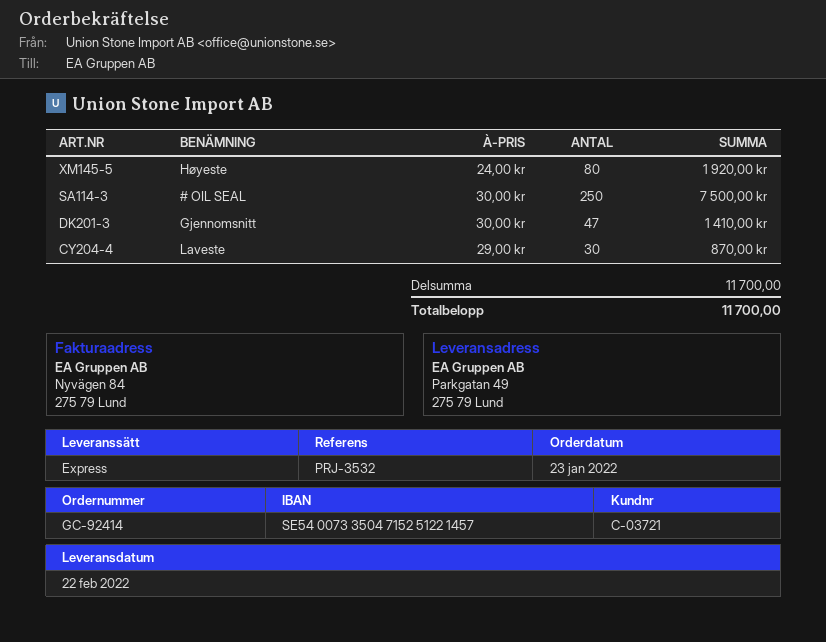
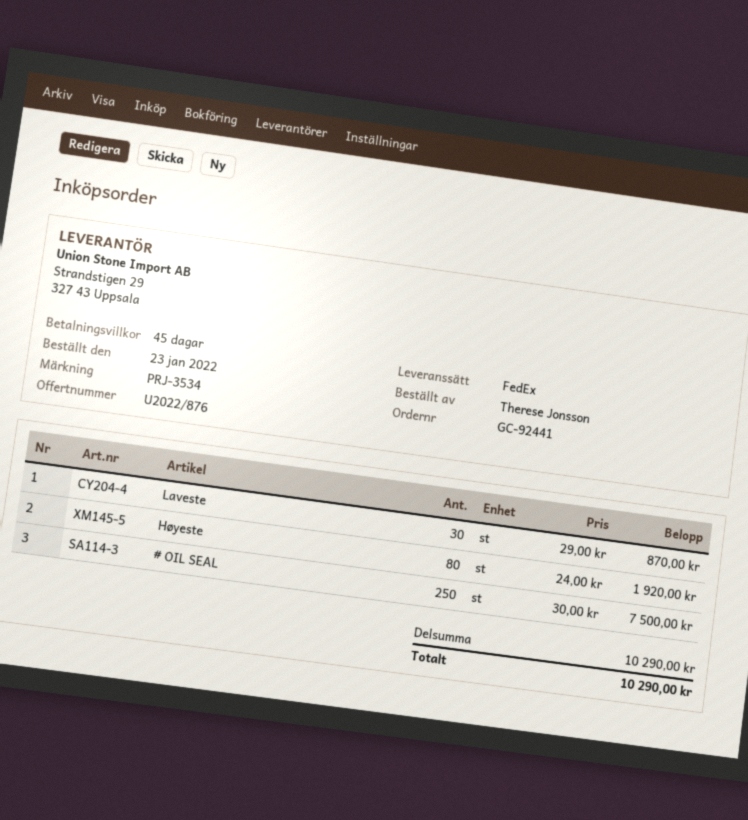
order number: GC-92414 -> GC-92441
reference: PRJ-3532 -> PRJ-3534
shipping method: express -> FedEx
Gjennomsnitt: 47 x 30.00 = 1410.00 -> none
subtotal: 11700.00 -> 10290.00
total: 11700.00 -> 10290.00

